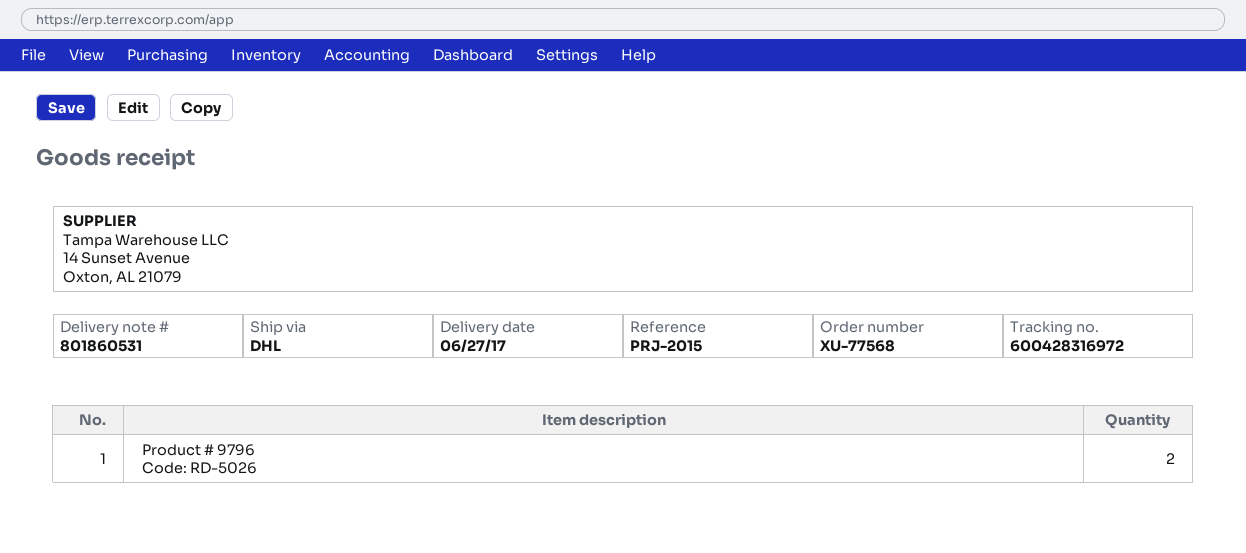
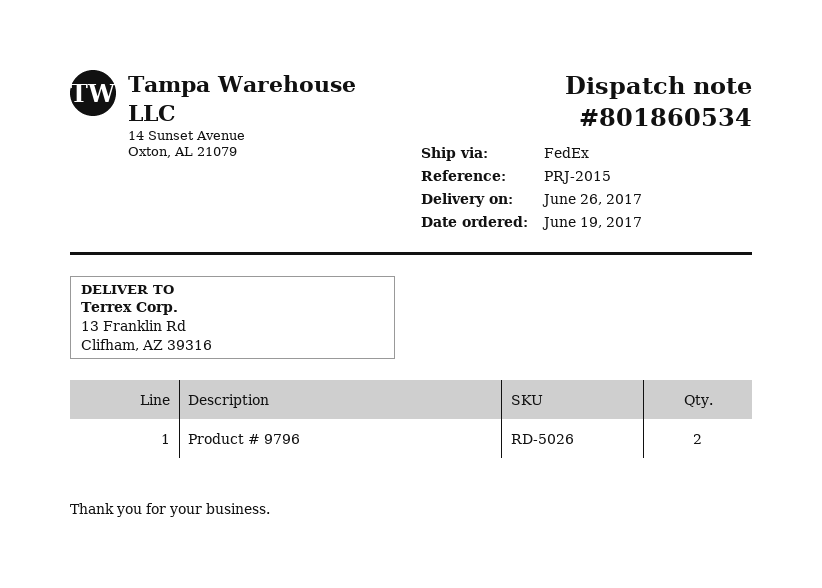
delivery note number: 801860531 -> 801860534
delivery date: 2017-06-27 -> 2017-06-26
shipping method: DHL -> FedEx

